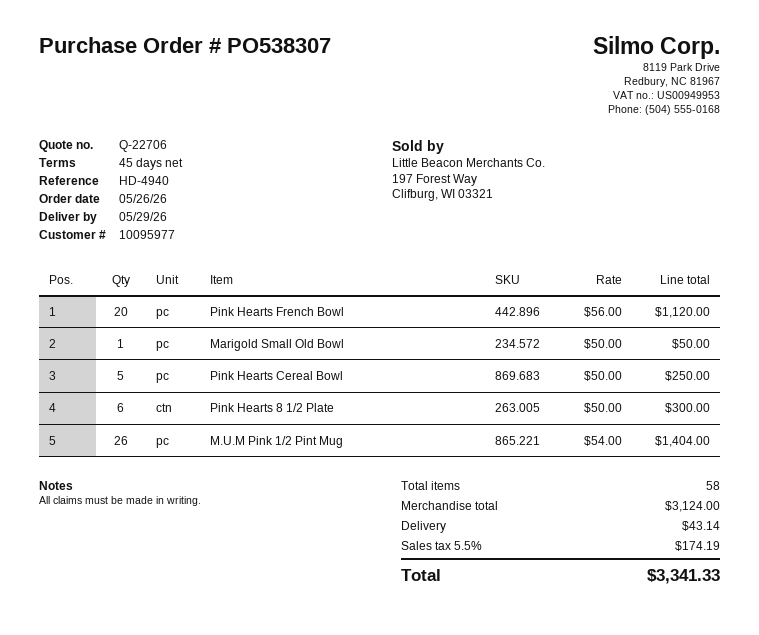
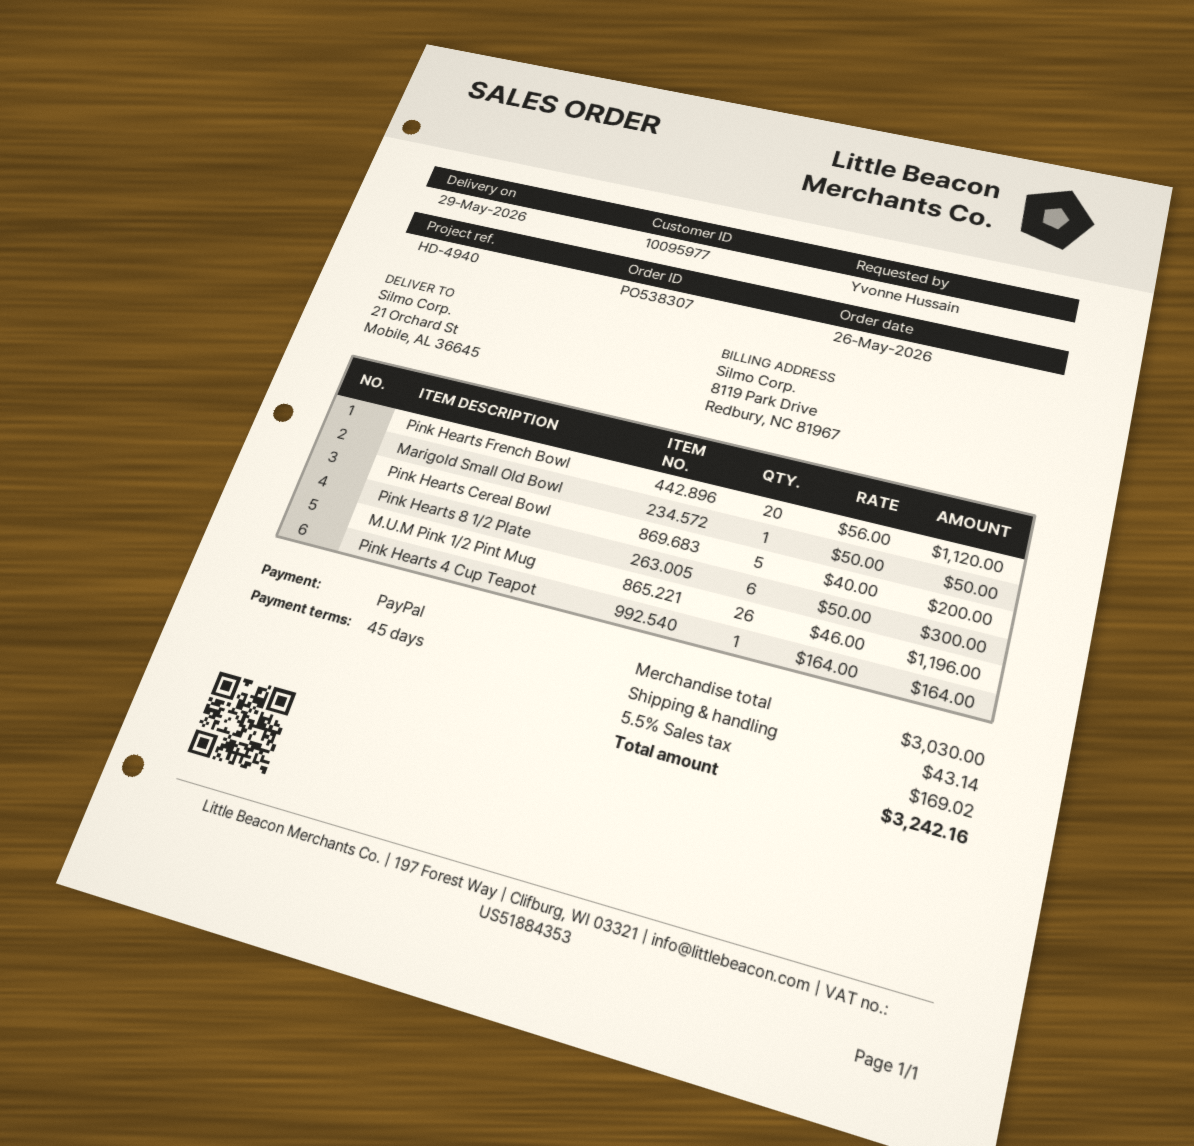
Pink Hearts Cereal Bowl: 5 x 50.00 = 250.00 -> 5 x 40.00 = 200.00
M.U.M Pink 1/2 Pint Mug: 26 x 54.00 = 1404.00 -> 26 x 46.00 = 1196.00
Pink Hearts 4 Cup Teapot: none -> 1 x 164.00 = 164.00
subtotal: 3124.00 -> 3030.00
tax: 5.5% = 174.19 -> 5.5% = 169.02
total: 3341.33 -> 3242.16

